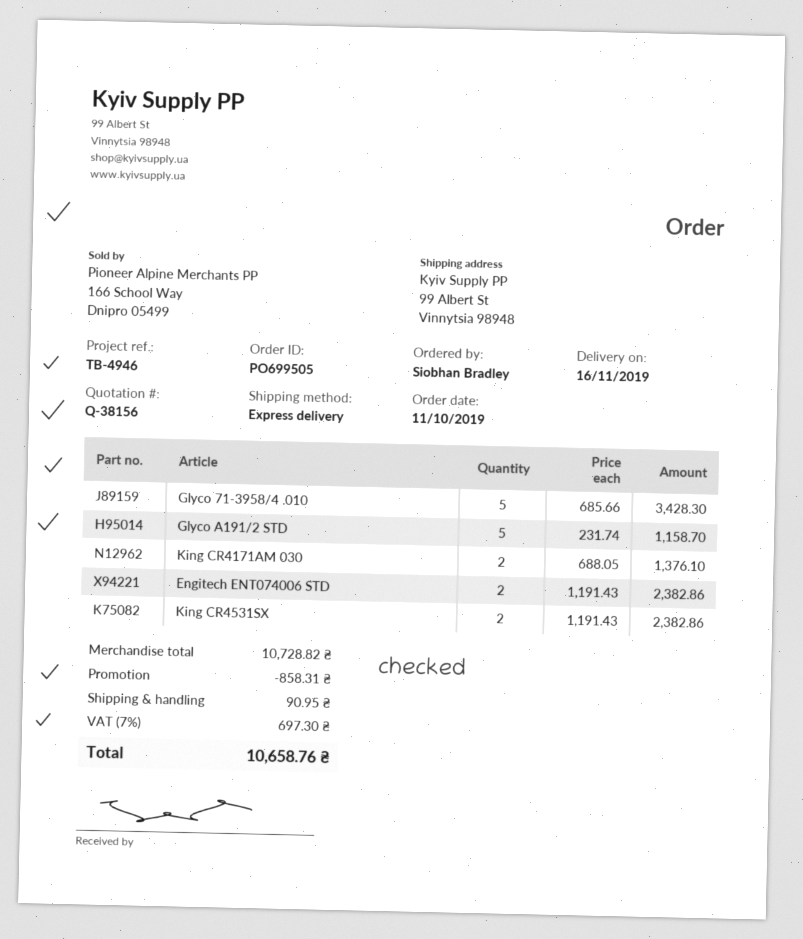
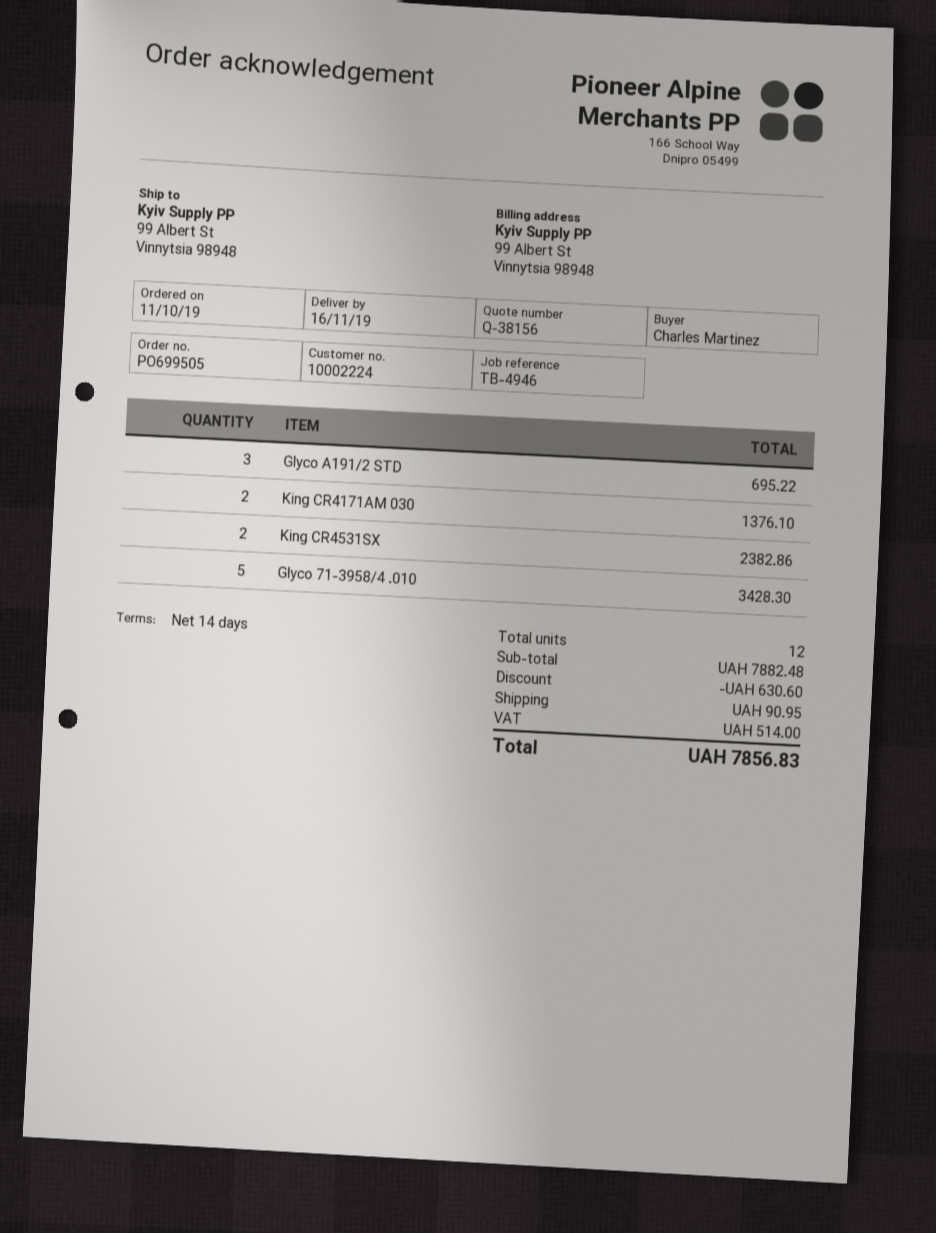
ordered by: Siobhan Bradley -> Charles Martinez
Glyco A191/2 STD: 5 for 1158.70 -> 3 for 695.22
Engitech ENT074006 STD: 2 for 2382.86 -> none
subtotal: 10728.82 -> 7882.48
discount: 858.31 -> 630.60
tax: 697.30 -> 514.00
total: 10658.76 -> 7856.83

